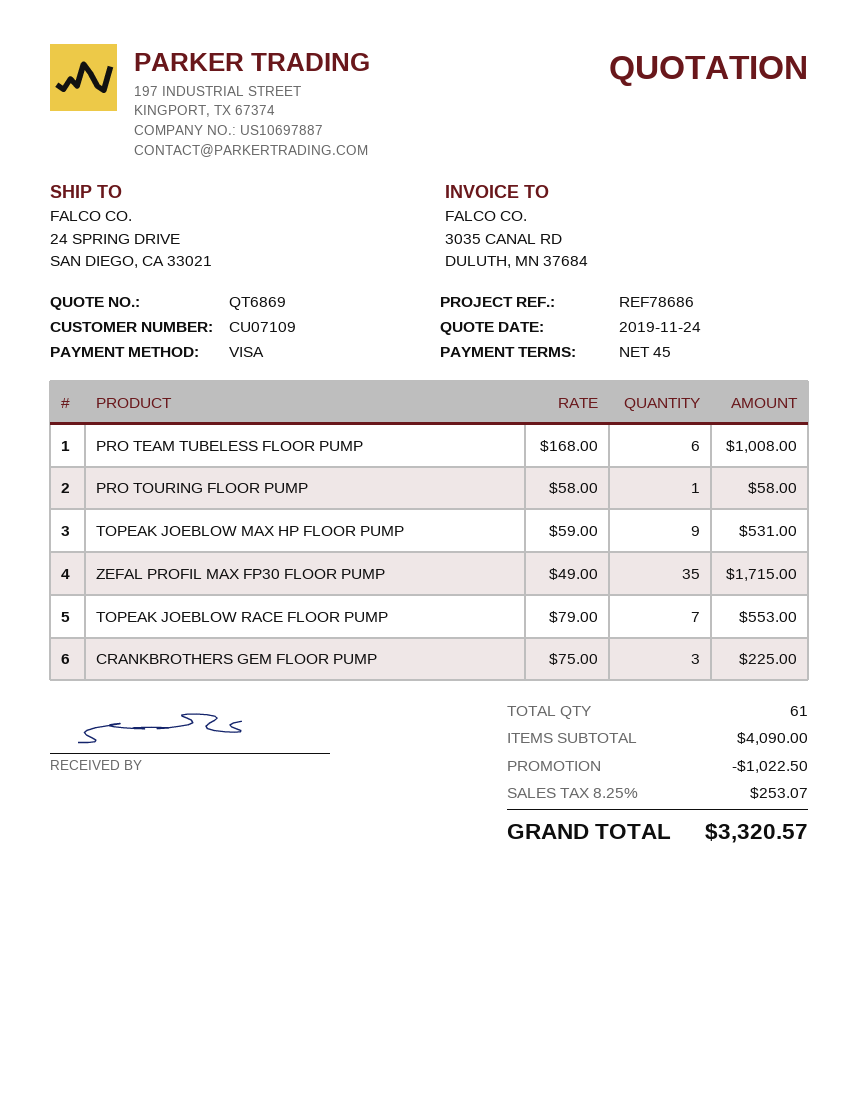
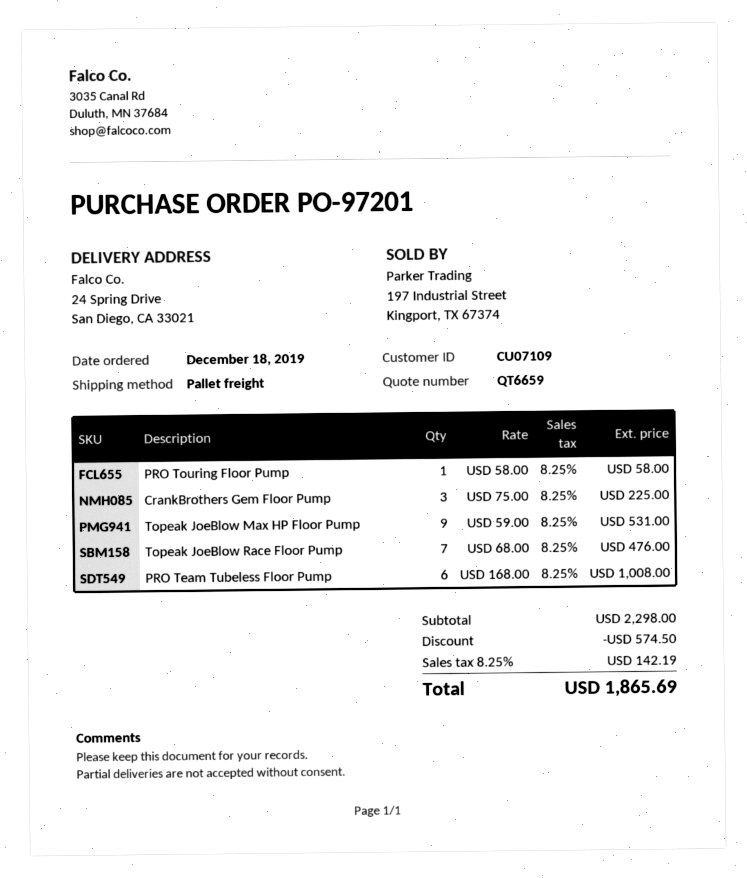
quote number: QT6869 -> QT6659
ZEFAL PROFIL MAX FP30 FLOOR PUMP: 35 x 49.00 = 1715.00 -> none
TOPEAK JOEBLOW RACE FLOOR PUMP: 7 x 79.00 = 553.00 -> 7 x 68.00 = 476.00
subtotal: 4090.00 -> 2298.00
discount: 1022.50 -> 574.50
tax: 8.25% = 253.07 -> 8.25% = 142.19
total: 3320.57 -> 1865.69

